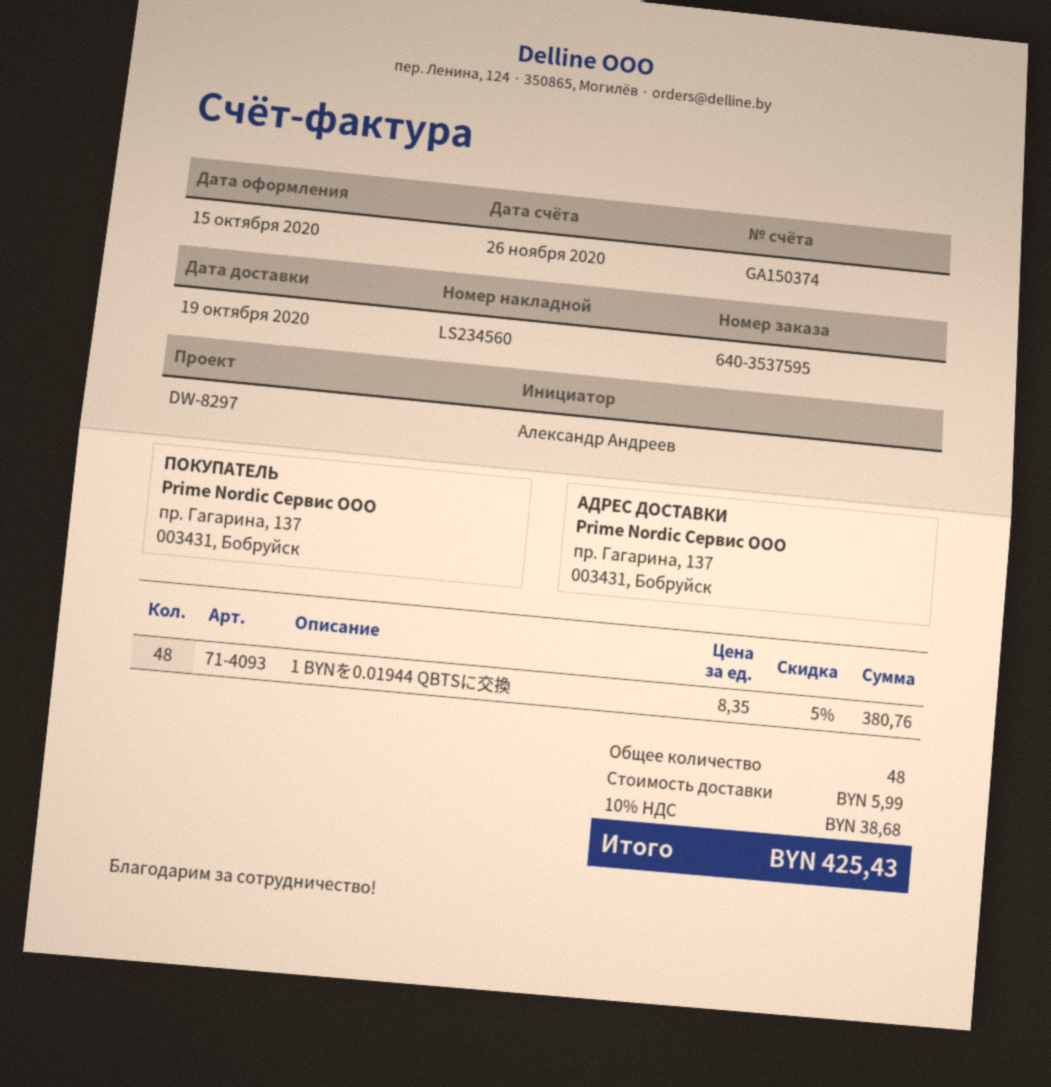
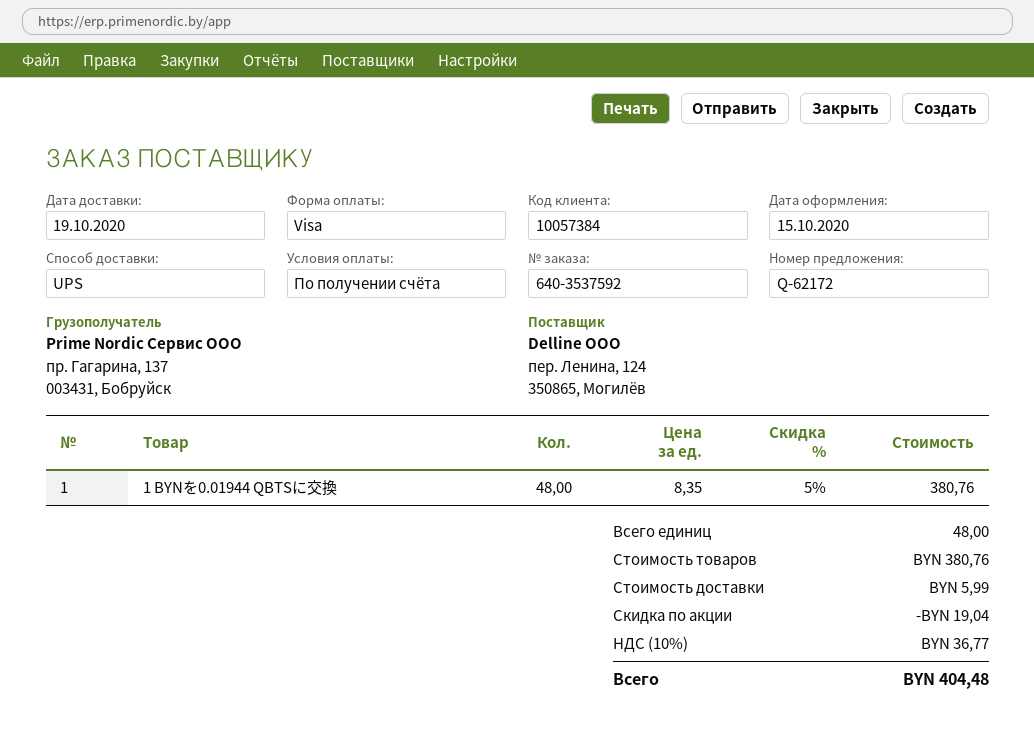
order number: 640-3537595 -> 640-3537592
discount: none -> 19.04
tax: 10% = 38.68 -> 10% = 36.77
total: 425.43 -> 404.48

